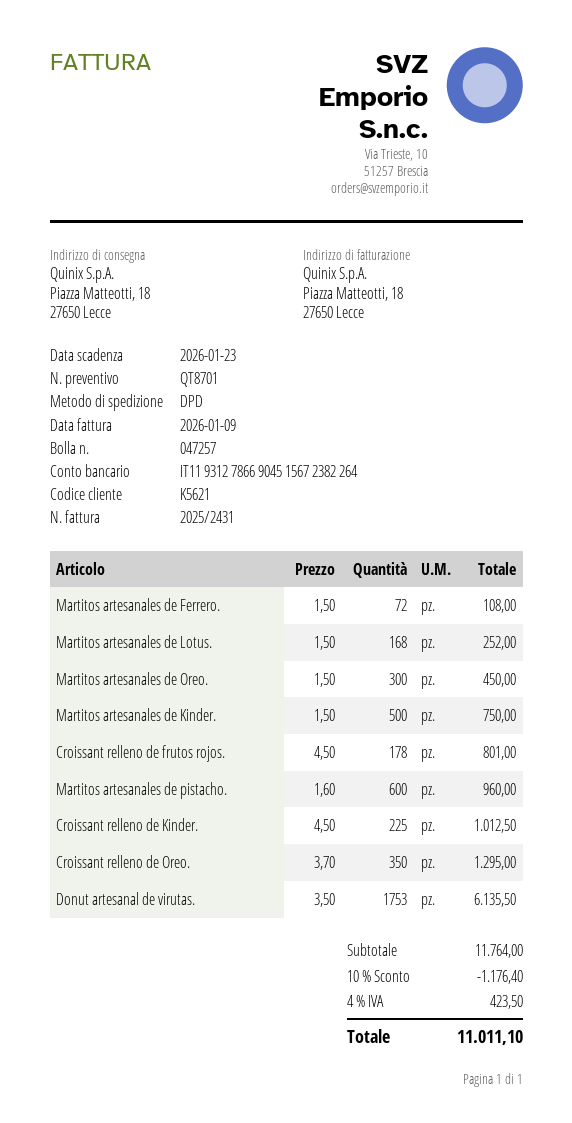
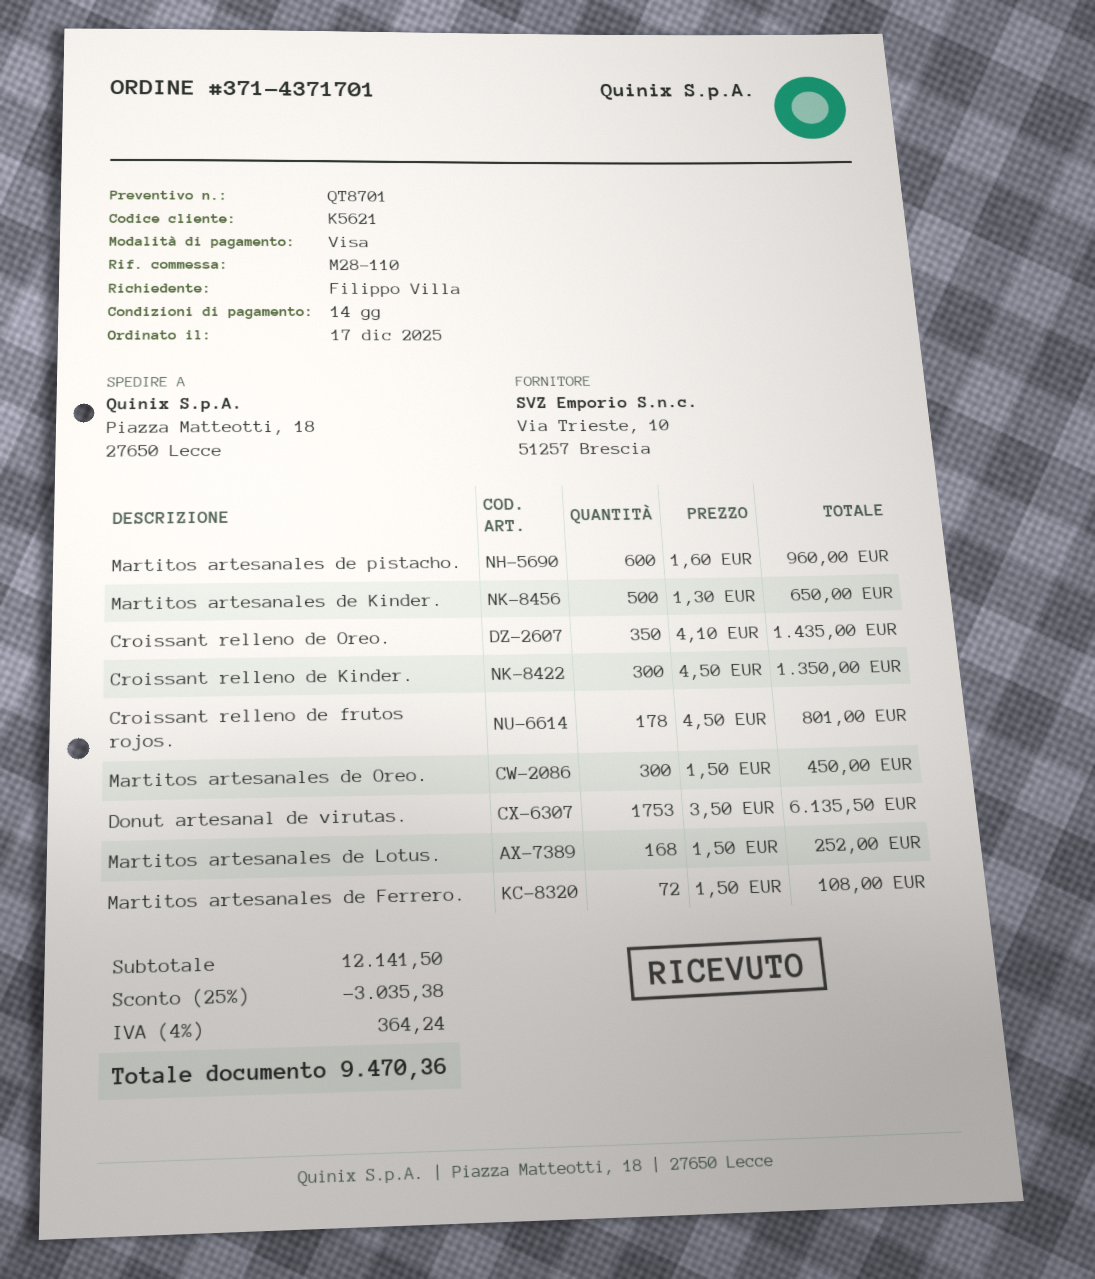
Martitos artesanales de Kinder.: 500 x 1.50 = 750.00 -> 500 x 1.30 = 650.00
Croissant relleno de Kinder.: 225 x 4.50 = 1012.50 -> 300 x 4.50 = 1350.00
Croissant relleno de Oreo.: 350 x 3.70 = 1295.00 -> 350 x 4.10 = 1435.00
subtotal: 11764.00 -> 12141.50
discount: 10% = 1176.40 -> 25% = 3035.38
tax: 4% = 423.50 -> 4% = 364.24
total: 11011.10 -> 9470.36

